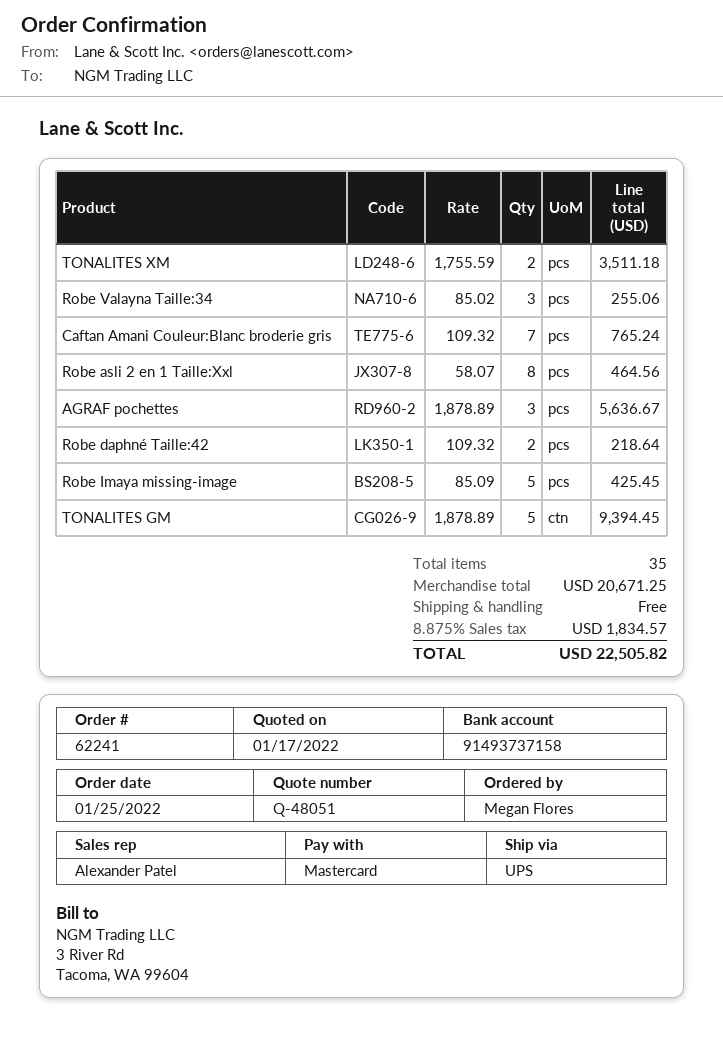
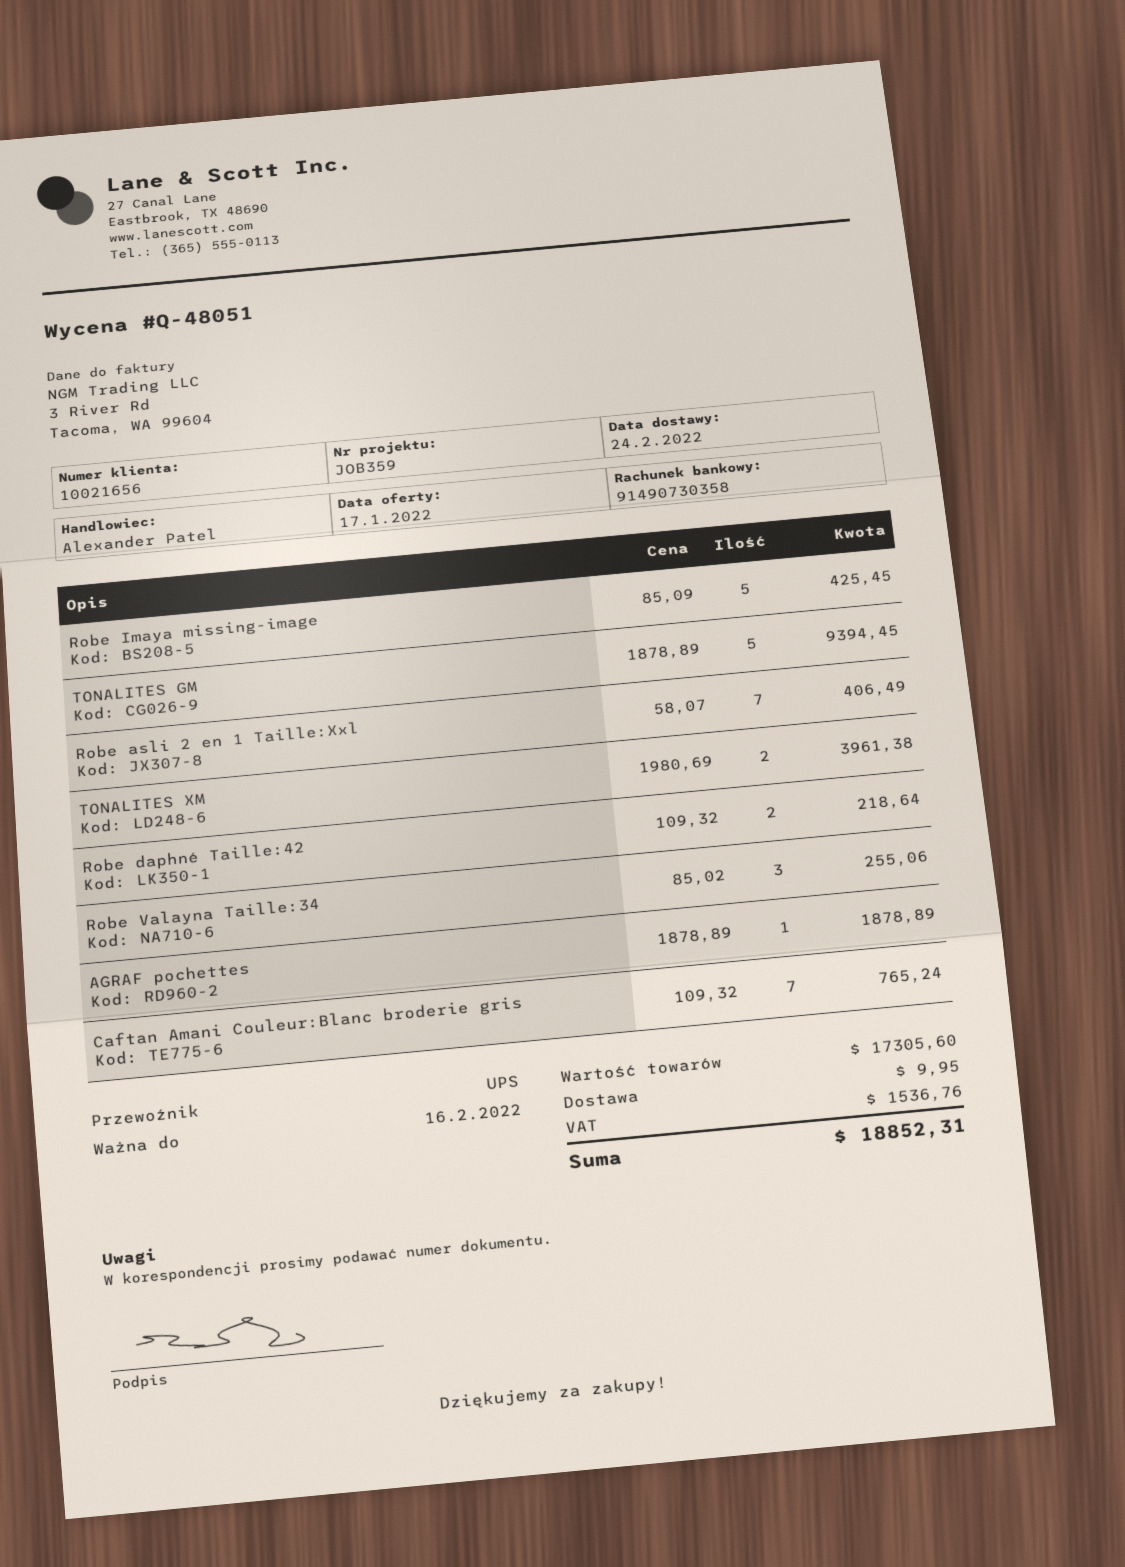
bank account: 91493737158 -> 91490730358
TONALITES XM: 2 x 1755.59 = 3511.18 -> 2 x 1980.69 = 3961.38
Robe asli 2 en 1 Taille:Xxl: 8 x 58.07 = 464.56 -> 7 x 58.07 = 406.49
AGRAF pochettes: 3 x 1878.89 = 5636.67 -> 1 x 1878.89 = 1878.89
subtotal: 20671.25 -> 17305.60
shipping: 0.00 -> 9.95
tax: 1834.57 -> 1536.76
total: 22505.82 -> 18852.31

